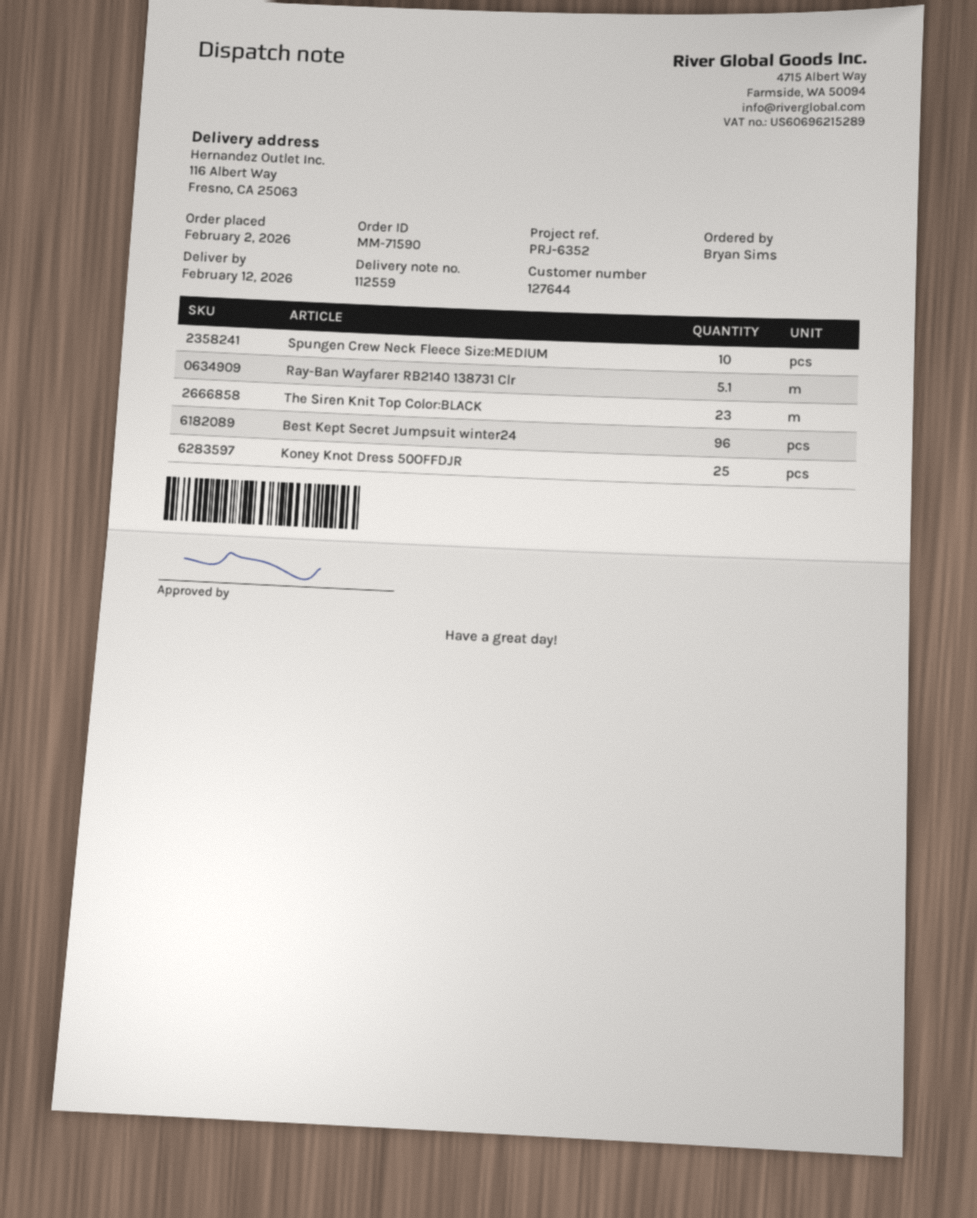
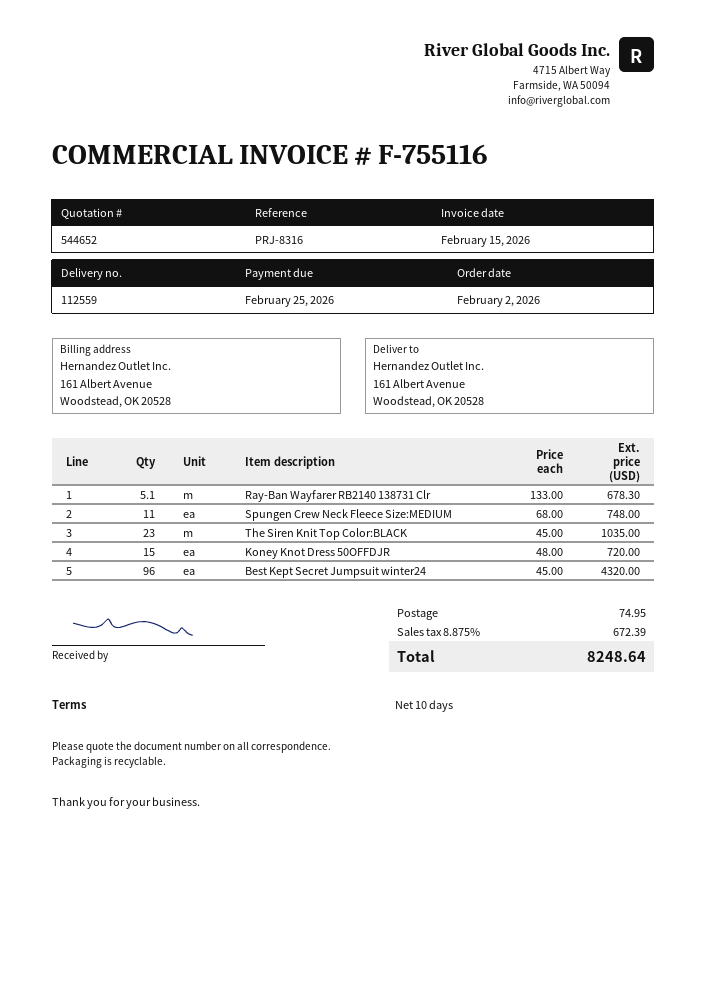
reference: PRJ-6352 -> PRJ-8316
ship to: 116 Albert Way, Fresno, CA 25063 -> 161 Albert Avenue, Woodstead, OK 20528
Spungen Crew Neck Fleece Size:MEDIUM: 10 -> 11
Koney Knot Dress 50OFFDJR: 25 -> 15

